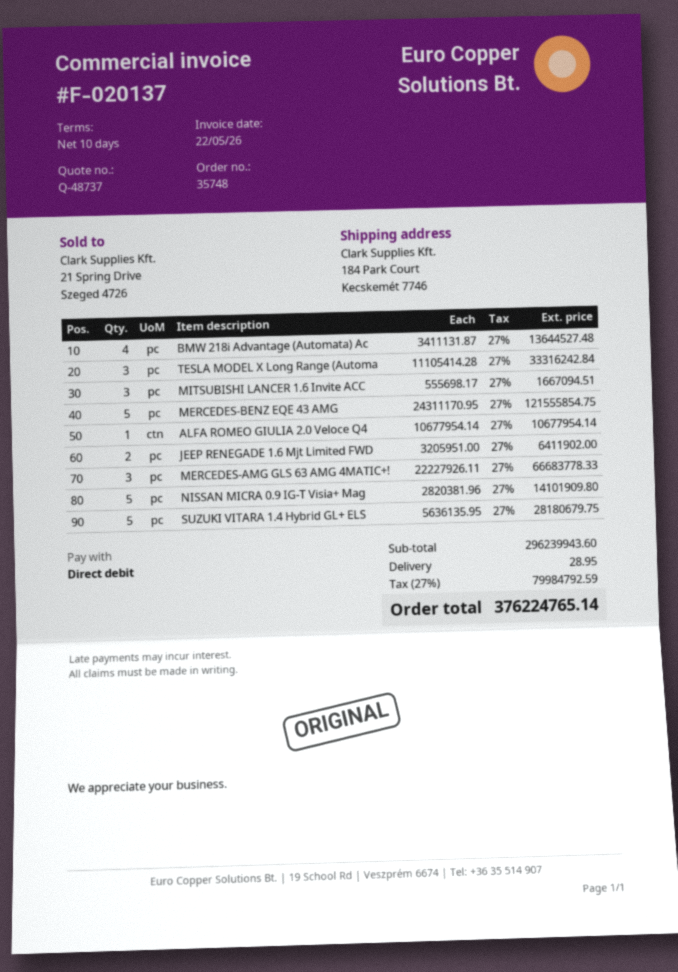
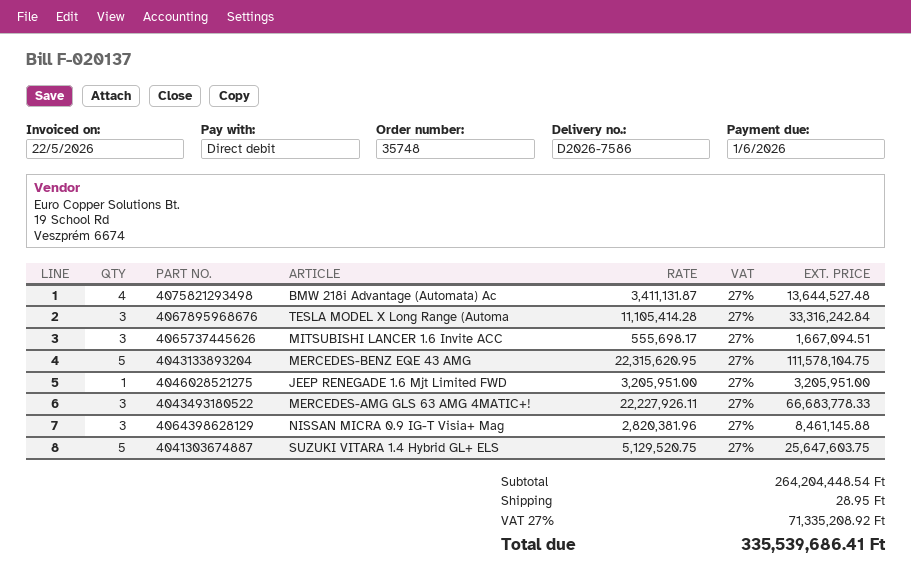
MERCEDES-BENZ EQE 43 AMG: 5 x 24311170.95 = 121555854.75 -> 5 x 22315620.95 = 111578104.75
ALFA ROMEO GIULIA 2.0 Veloce Q4: 1 x 10677954.14 = 10677954.14 -> none
JEEP RENEGADE 1.6 Mjt Limited FWD: 2 x 3205951.00 = 6411902.00 -> 1 x 3205951.00 = 3205951.00
NISSAN MICRA 0.9 IG-T Visia+ Mag: 5 x 2820381.96 = 14101909.80 -> 3 x 2820381.96 = 8461145.88
SUZUKI VITARA 1.4 Hybrid GL+ ELS: 5 x 5636135.95 = 28180679.75 -> 5 x 5129520.75 = 25647603.75
subtotal: 296239943.60 -> 264204448.54
tax: 27% = 79984792.59 -> 27% = 71335208.92
total: 376224765.14 -> 335539686.41

